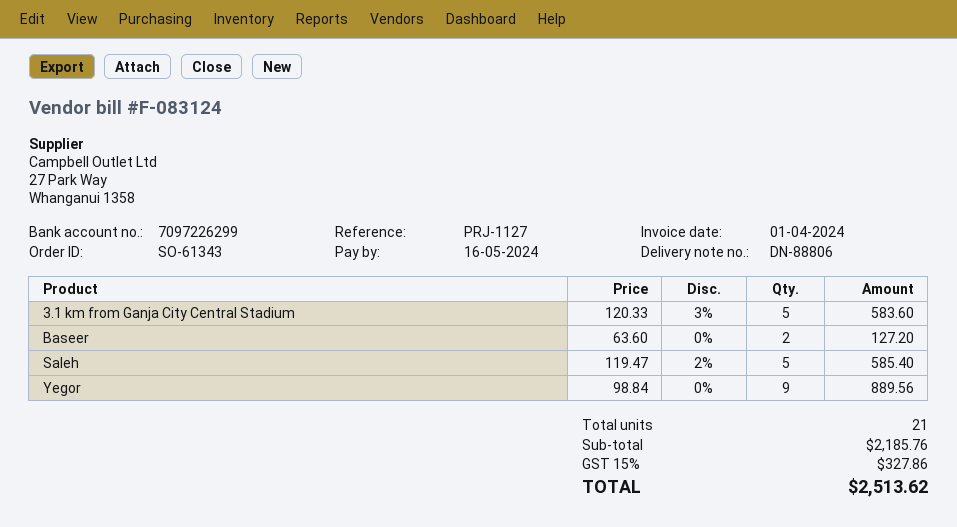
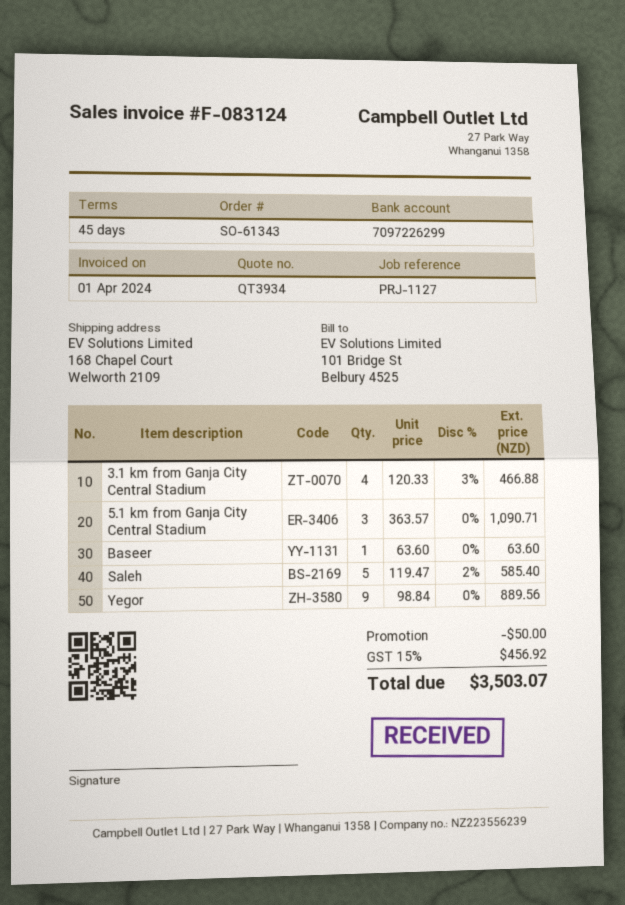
3.1 km from Ganja City Central Stadium: 5 x 120.33 - 3% = 583.60 -> 4 x 120.33 - 3% = 466.88
Baseer: 2 x 63.60 = 127.20 -> 1 x 63.60 = 63.60
5.1 km from Ganja City Central Stadium: none -> 3 x 363.57 = 1090.71
discount: none -> 50.00
tax: 15% = 327.86 -> 15% = 456.92
total: 2513.62 -> 3503.07

